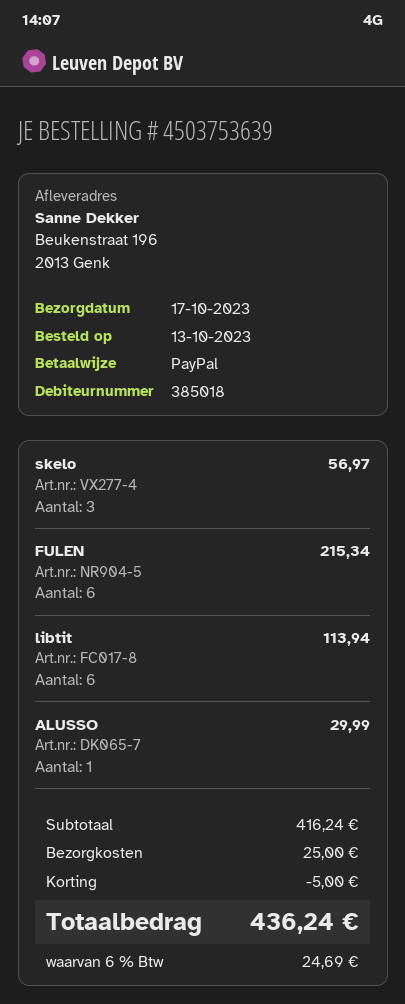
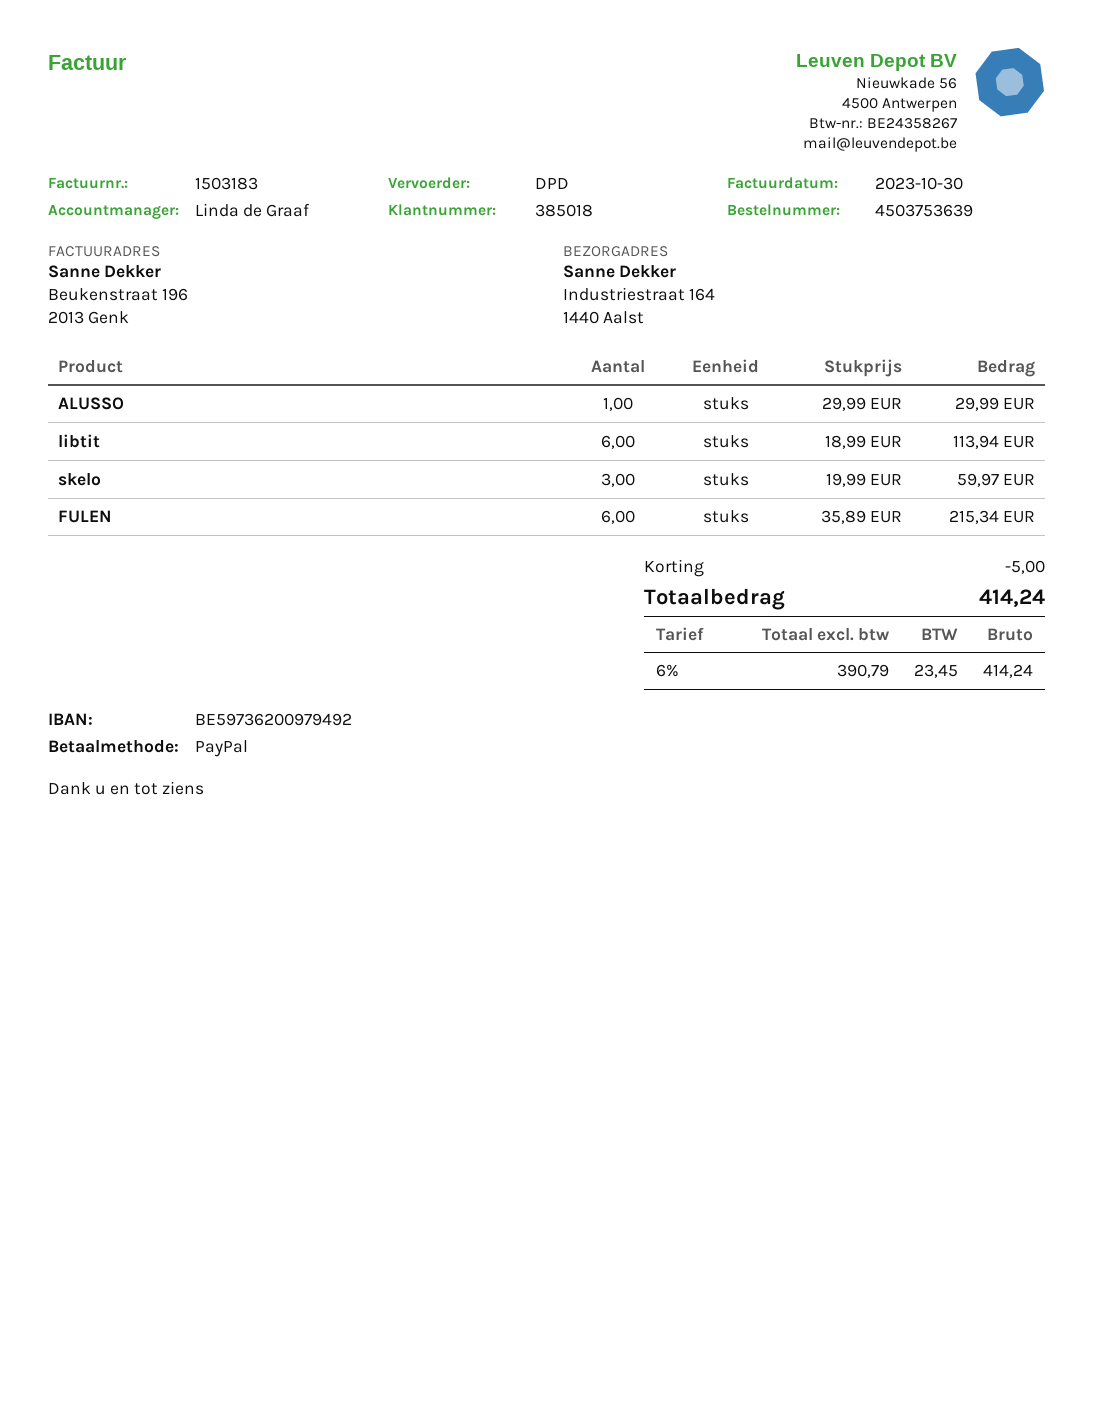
ship to: Beukenstraat 196, 2013 Genk -> Industriestraat 164, 1440 Aalst
skelo: 3 for 56.97 -> 3 for 59.97
shipping: 25.00 -> none
tax: 6% = 24.69 -> 6% = 23.45
total: 436.24 -> 414.24

